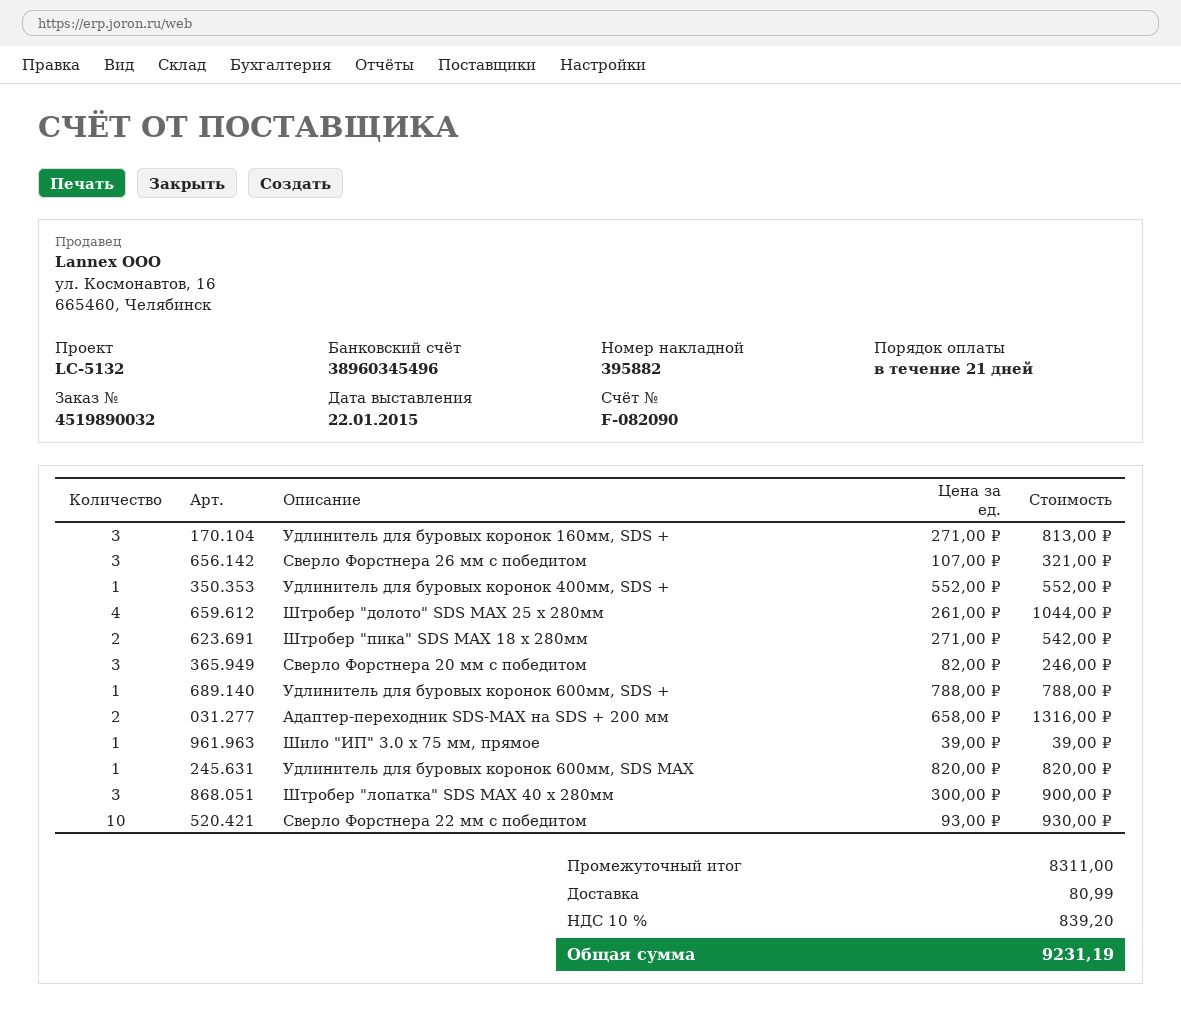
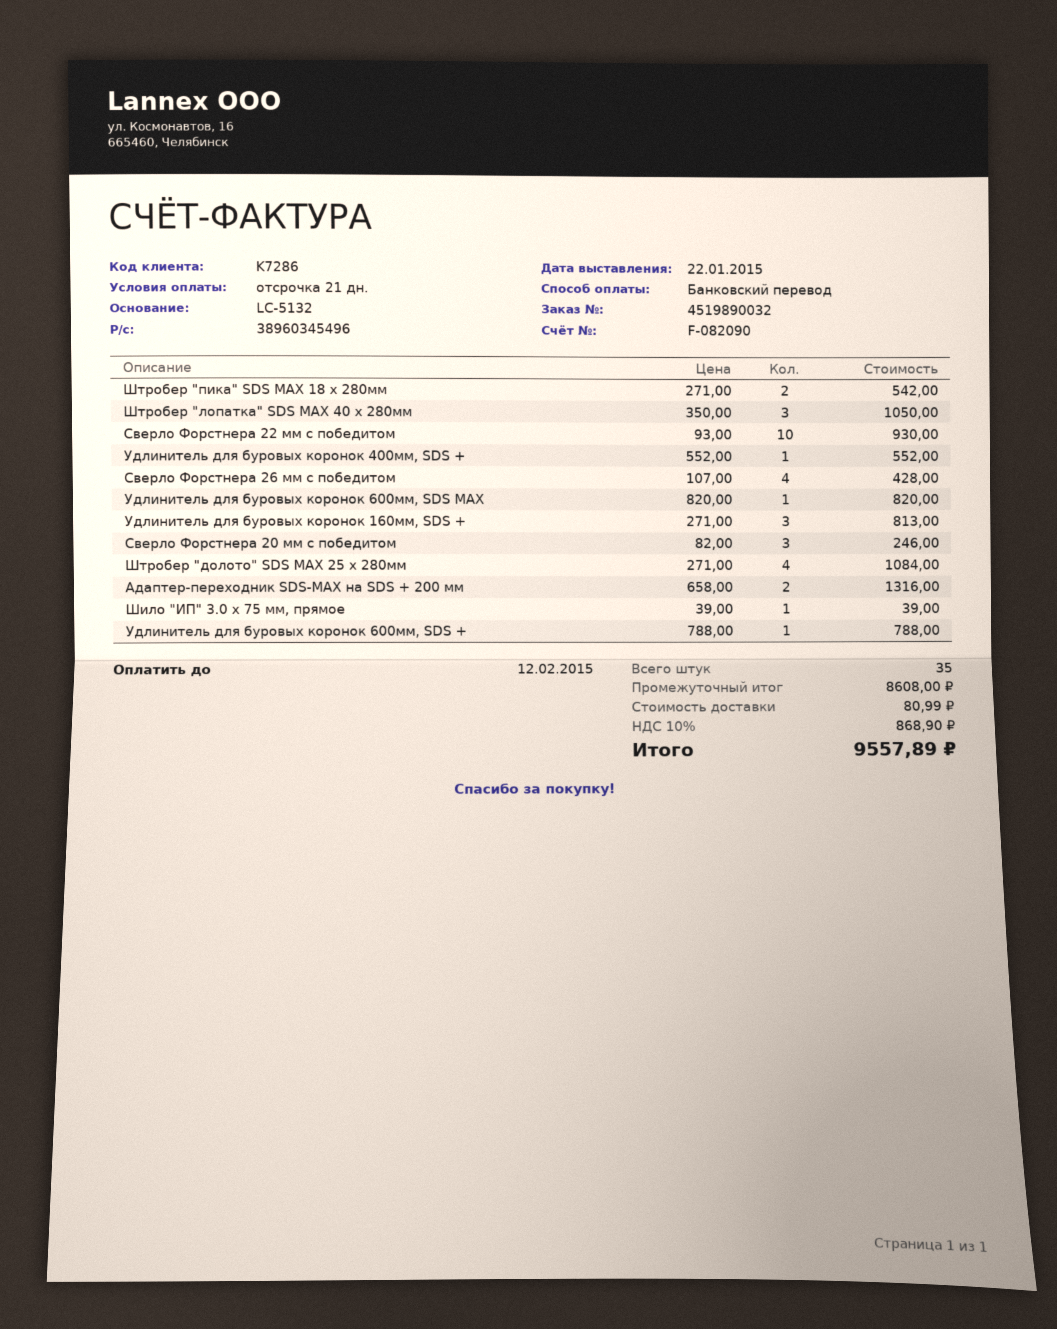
Сверло Форстнера 26 мм с победитом: 3 x 107.00 = 321.00 -> 4 x 107.00 = 428.00
Штробер "долото" SDS МАХ 25 х 280мм: 4 x 261.00 = 1044.00 -> 4 x 271.00 = 1084.00
Штробер "лопатка" SDS МАХ 40 х 280мм: 3 x 300.00 = 900.00 -> 3 x 350.00 = 1050.00
subtotal: 8311.00 -> 8608.00
tax: 10% = 839.20 -> 10% = 868.90
total: 9231.19 -> 9557.89

